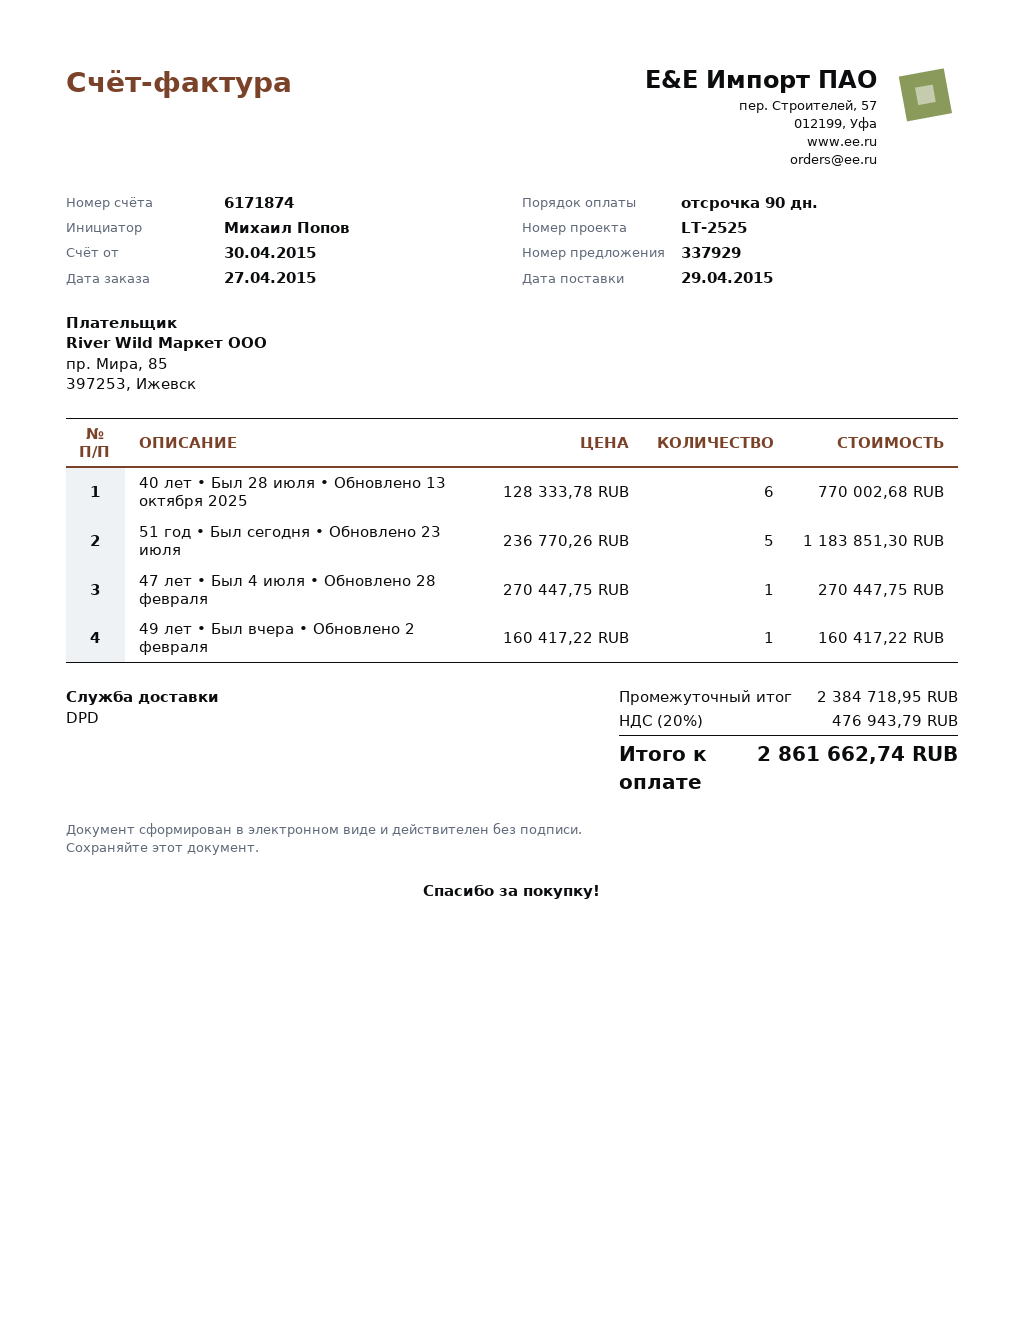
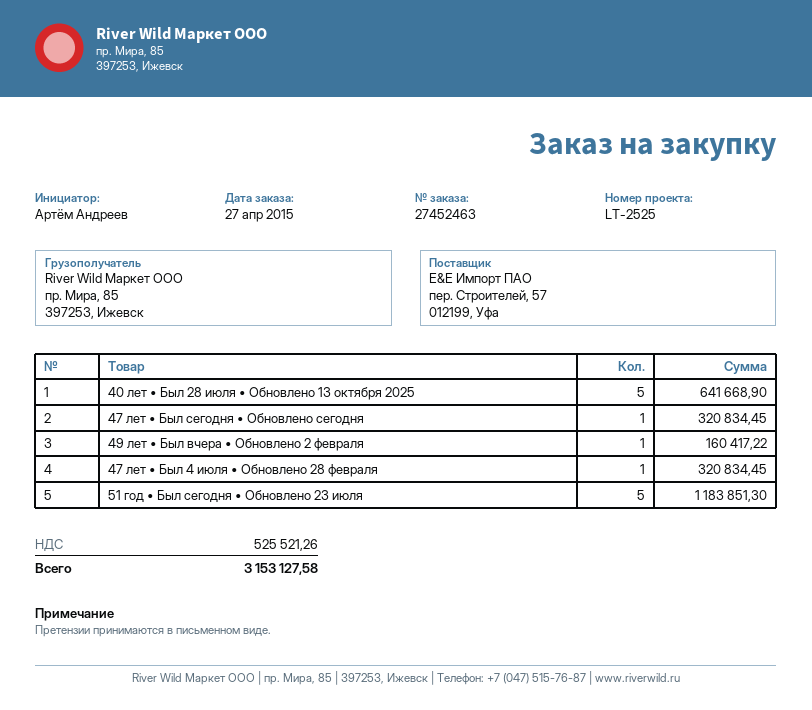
ordered by: Михаил Попов -> Артём Андреев
40 лет • Был 28 июля • Обновлено 13 октября 2025: 6 for 770002.68 -> 5 for 641668.90
47 лет • Был 4 июля • Обновлено 28 февраля: 1 for 270447.75 -> 1 for 320834.45
47 лет • Был сегодня • Обновлено сегодня: none -> 1 for 320834.45
tax: 476943.79 -> 525521.26
total: 2861662.74 -> 3153127.58

